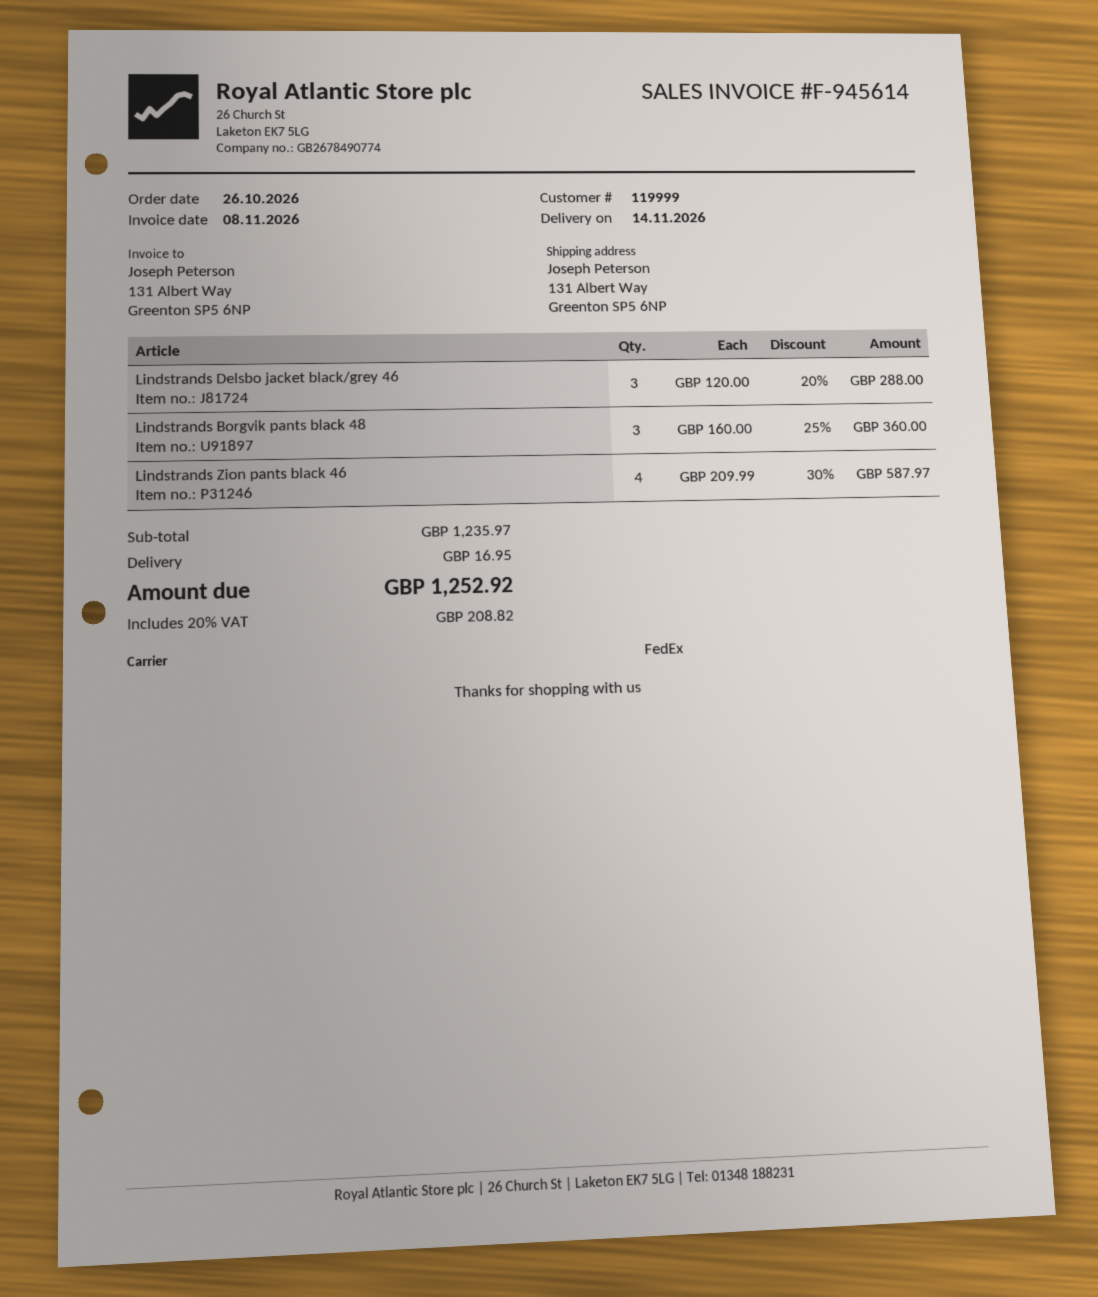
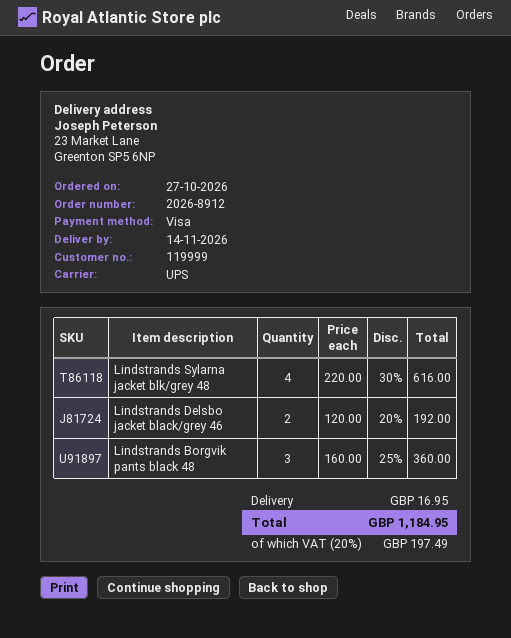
order date: 2026-10-26 -> 2026-10-27
shipping method: FedEx -> UPS
ship to: 131 Albert Way, Greenton SP5 6NP -> 23 Market Lane, Greenton SP5 6NP
Lindstrands Delsbo jacket black/grey 46: 3 x 120.00 - 20% = 288.00 -> 2 x 120.00 - 20% = 192.00
Lindstrands Zion pants black 46: 4 x 209.99 - 30% = 587.97 -> none
Lindstrands Sylarna jacket blk/grey 48: none -> 4 x 220.00 - 30% = 616.00
tax: 20% = 208.82 -> 20% = 197.49
total: 1252.92 -> 1184.95

